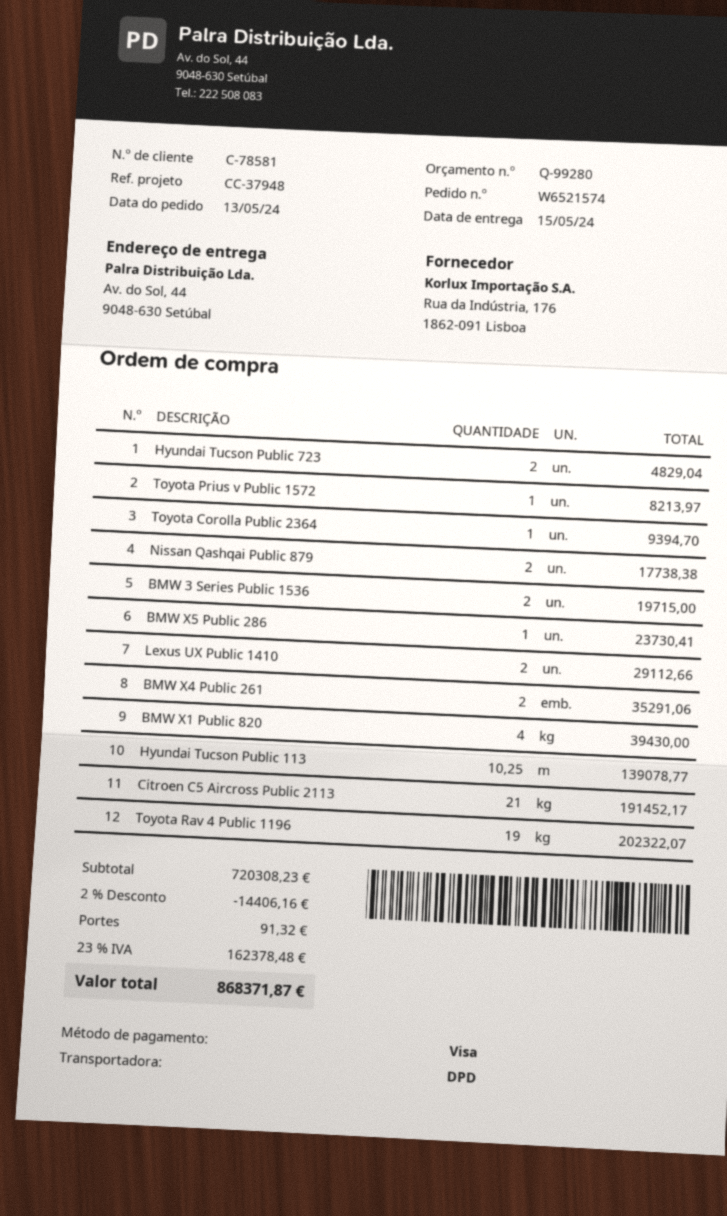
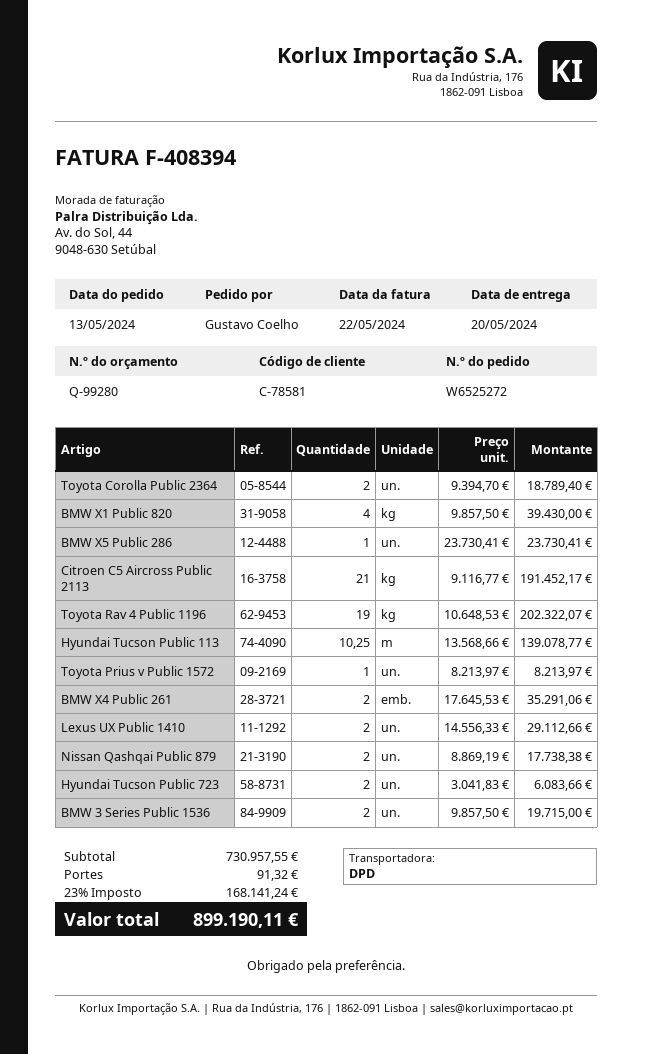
order number: W6521574 -> W6525272
delivery date: 2024-05-15 -> 2024-05-20
Hyundai Tucson Public 723: 2 for 4829.04 -> 2 for 6083.66
Toyota Corolla Public 2364: 1 for 9394.70 -> 2 for 18789.40
subtotal: 720308.23 -> 730957.55
discount: 2% = 14406.16 -> none
tax: 23% = 162378.48 -> 23% = 168141.24
total: 868371.87 -> 899190.11

